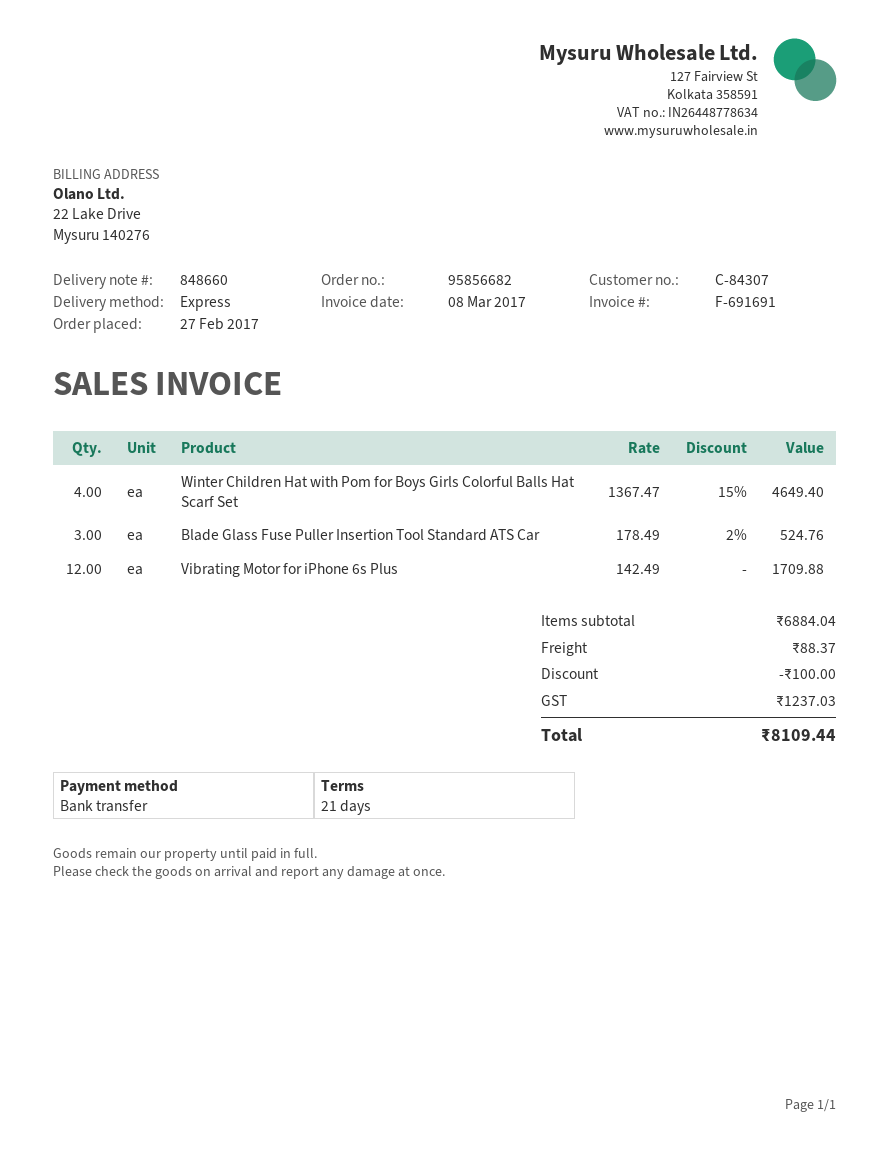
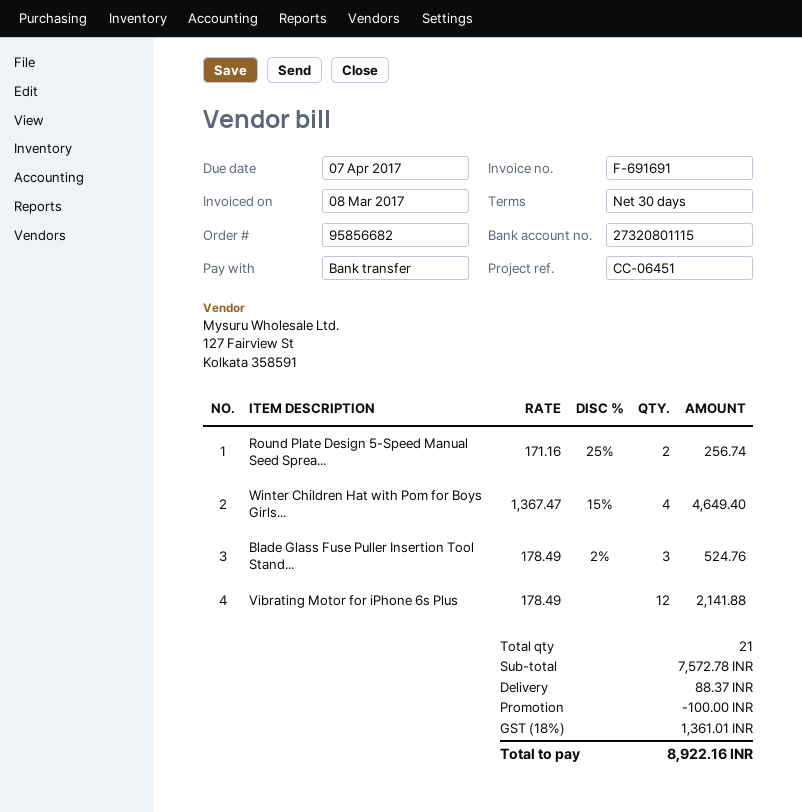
payment terms: 21 days -> 30 days
Vibrating Motor for iPhone 6s Plus: 12 x 142.49 = 1709.88 -> 12 x 178.49 = 2141.88
Round Plate Design 5-Speed Manual Seed Sprea...: none -> 2 x 171.16 - 25% = 256.74
subtotal: 6884.04 -> 7572.78
tax: 1237.03 -> 1361.01
total: 8109.44 -> 8922.16

